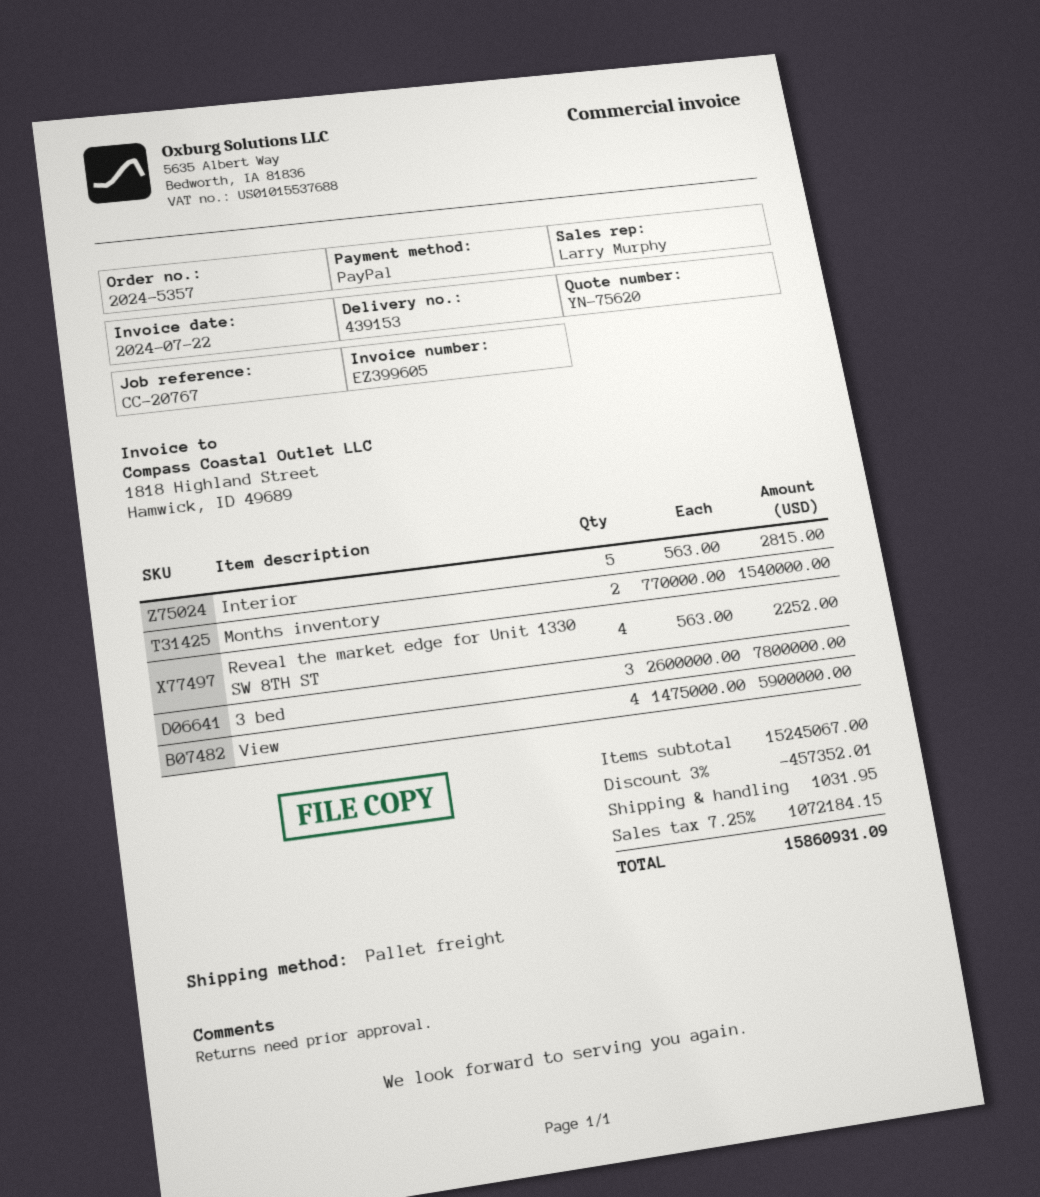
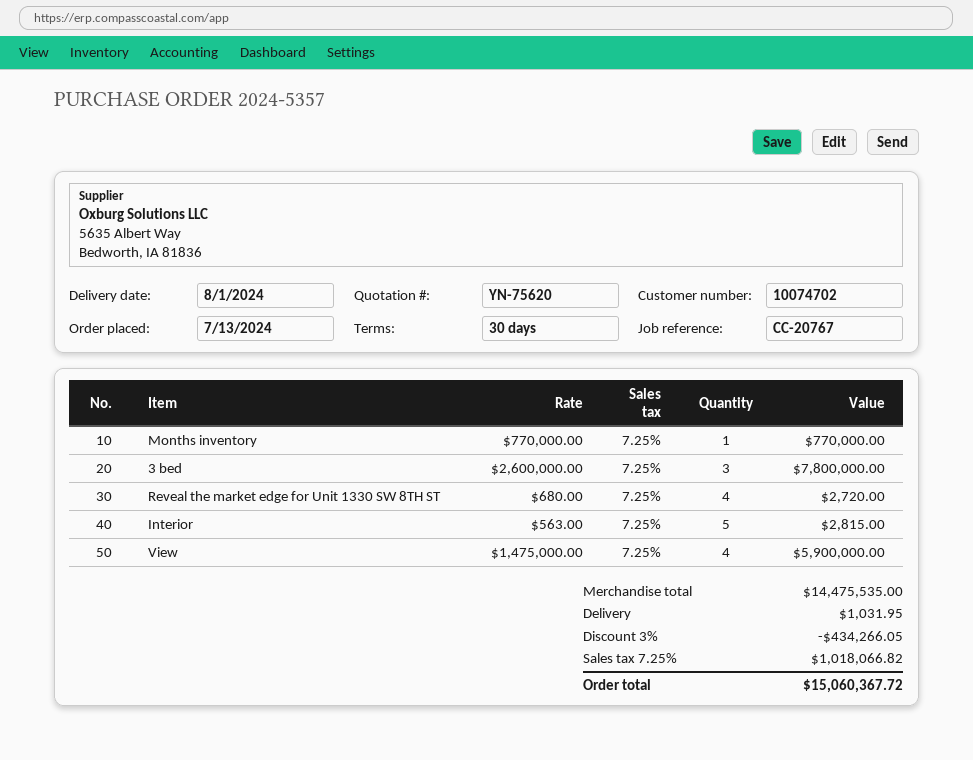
Months inventory: 2 x 770000.00 = 1540000.00 -> 1 x 770000.00 = 770000.00
Reveal the market edge for Unit 1330 SW 8TH ST: 4 x 563.00 = 2252.00 -> 4 x 680.00 = 2720.00
subtotal: 15245067.00 -> 14475535.00
discount: 3% = 457352.01 -> 3% = 434266.05
tax: 7.25% = 1072184.15 -> 7.25% = 1018066.82
total: 15860931.09 -> 15060367.72

